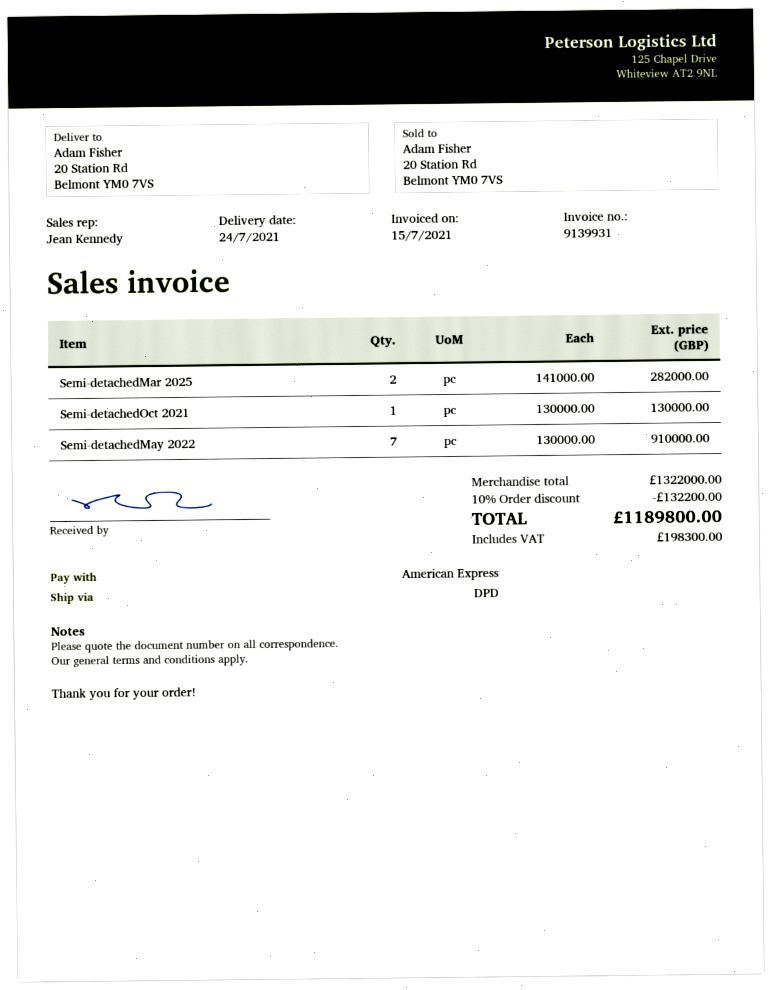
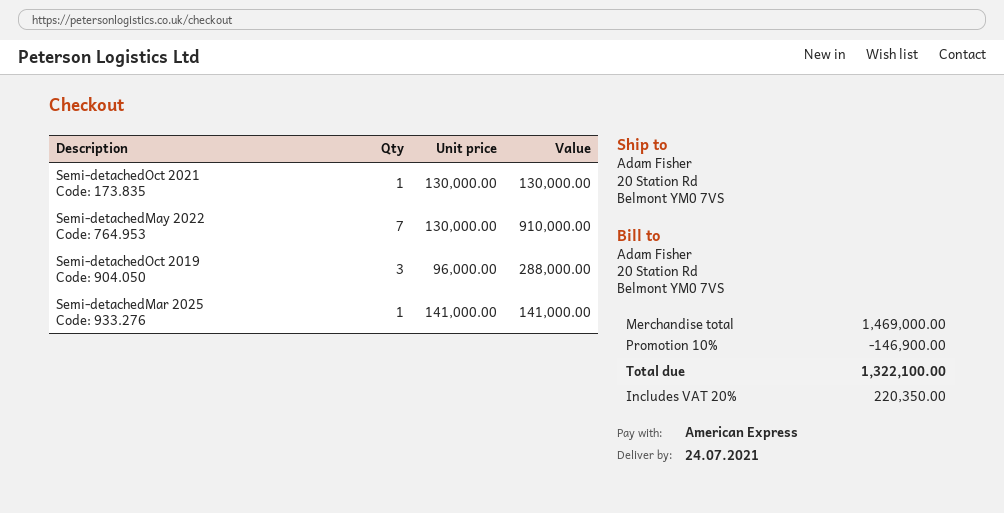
Semi-detachedMar 2025: 2 x 141000.00 = 282000.00 -> 1 x 141000.00 = 141000.00
Semi-detachedOct 2019: none -> 3 x 96000.00 = 288000.00
subtotal: 1322000.00 -> 1469000.00
discount: 10% = 132200.00 -> 10% = 146900.00
tax: 198300.00 -> 220350.00
total: 1189800.00 -> 1322100.00

